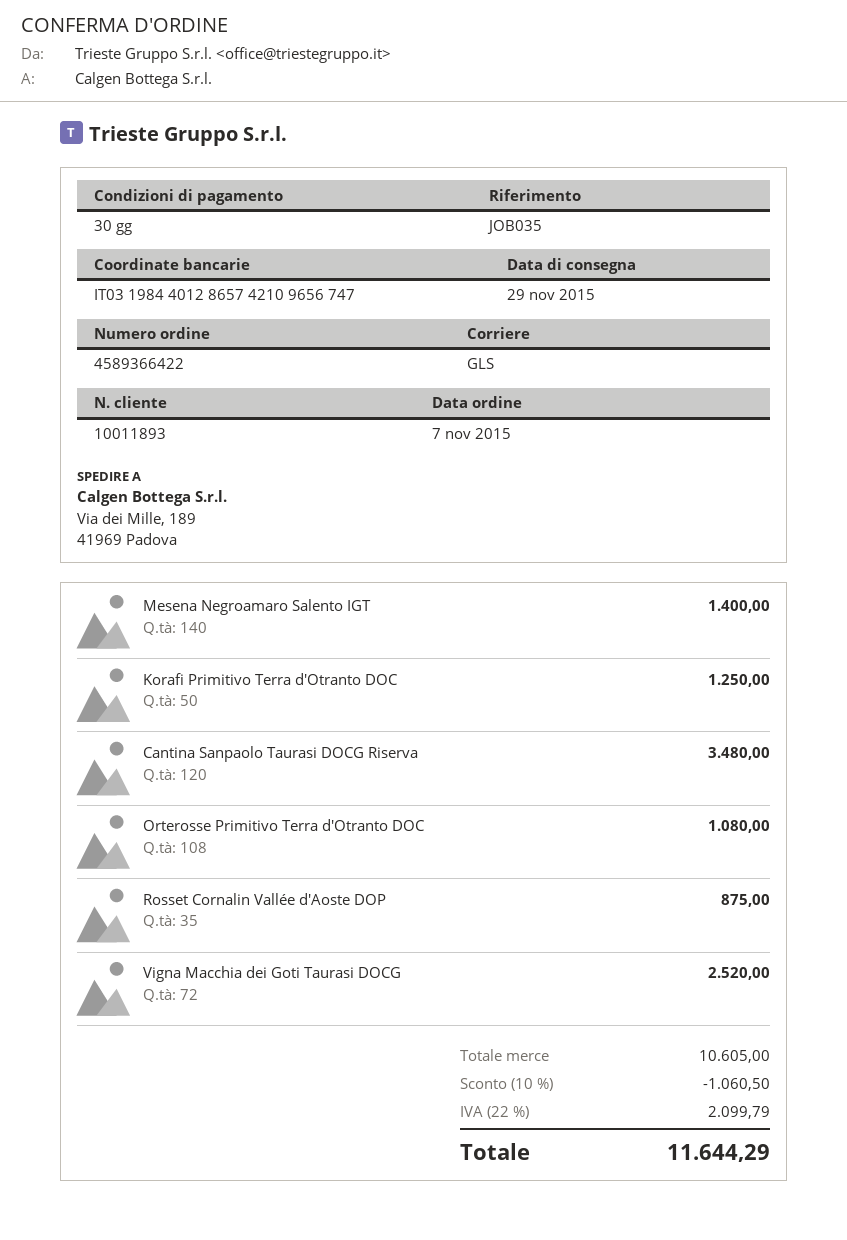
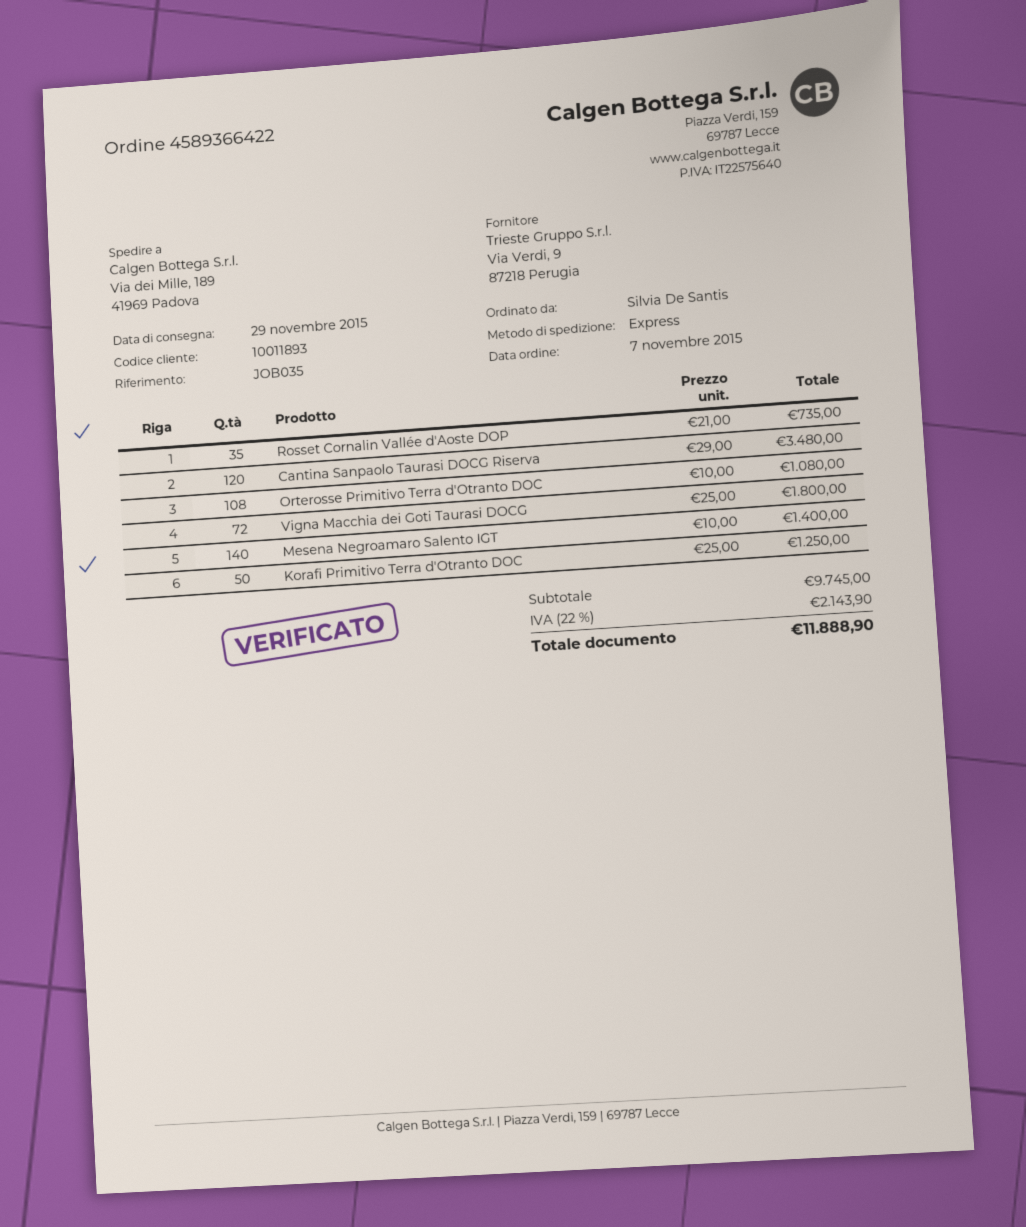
shipping method: GLS -> express
Rosset Cornalin Vallée d'Aoste DOP: 35 for 875.00 -> 35 for 735.00
Vigna Macchia dei Goti Taurasi DOCG: 72 for 2520.00 -> 72 for 1800.00
subtotal: 10605.00 -> 9745.00
discount: 10% = 1060.50 -> none
tax: 22% = 2099.79 -> 22% = 2143.90
total: 11644.29 -> 11888.90

